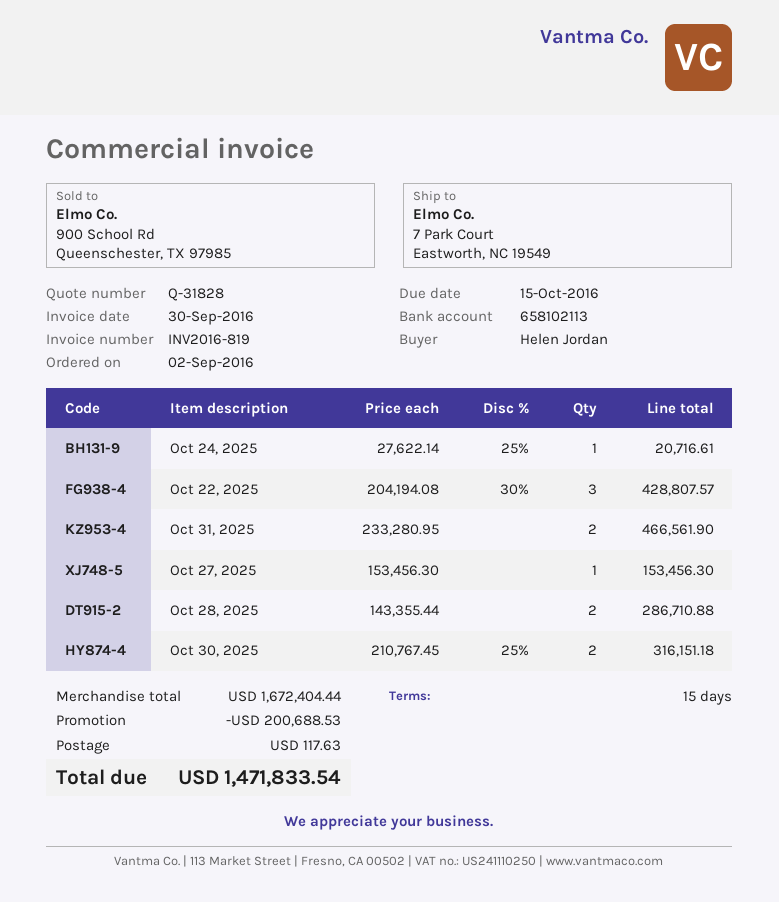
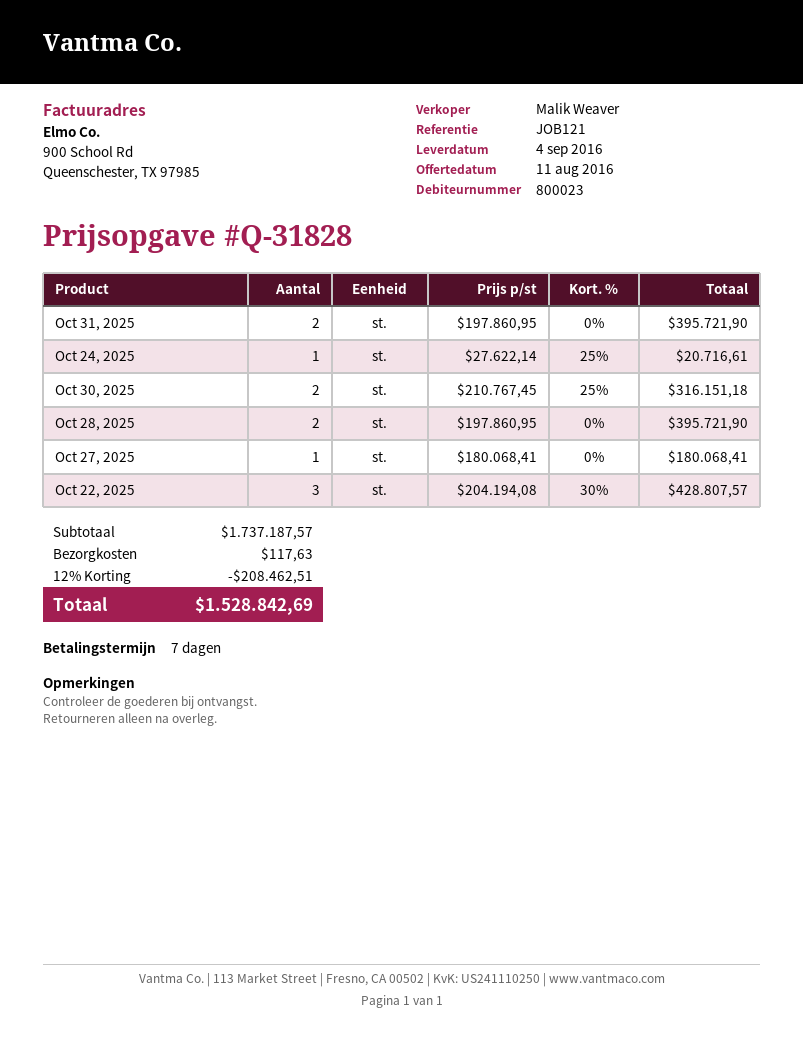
payment terms: 15 days -> 7 days
Oct 31, 2025: 2 x 233280.95 = 466561.90 -> 2 x 197860.95 = 395721.90
Oct 27, 2025: 1 x 153456.30 = 153456.30 -> 1 x 180068.41 = 180068.41
Oct 28, 2025: 2 x 143355.44 = 286710.88 -> 2 x 197860.95 = 395721.90
subtotal: 1672404.44 -> 1737187.57
discount: 200688.53 -> 208462.51
total: 1471833.54 -> 1528842.69

